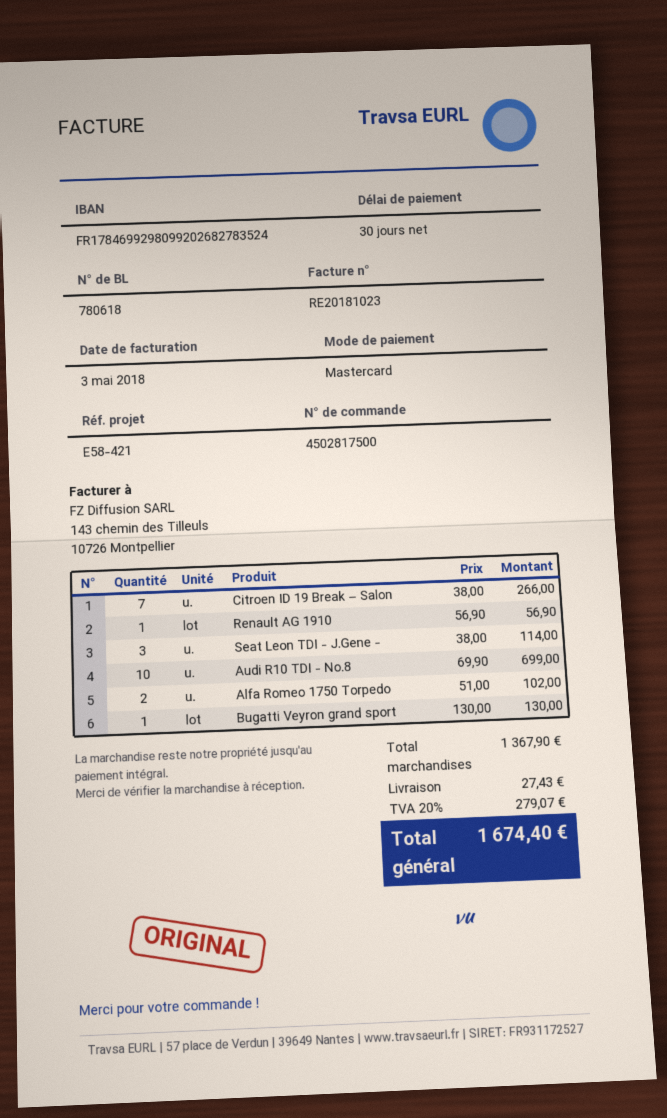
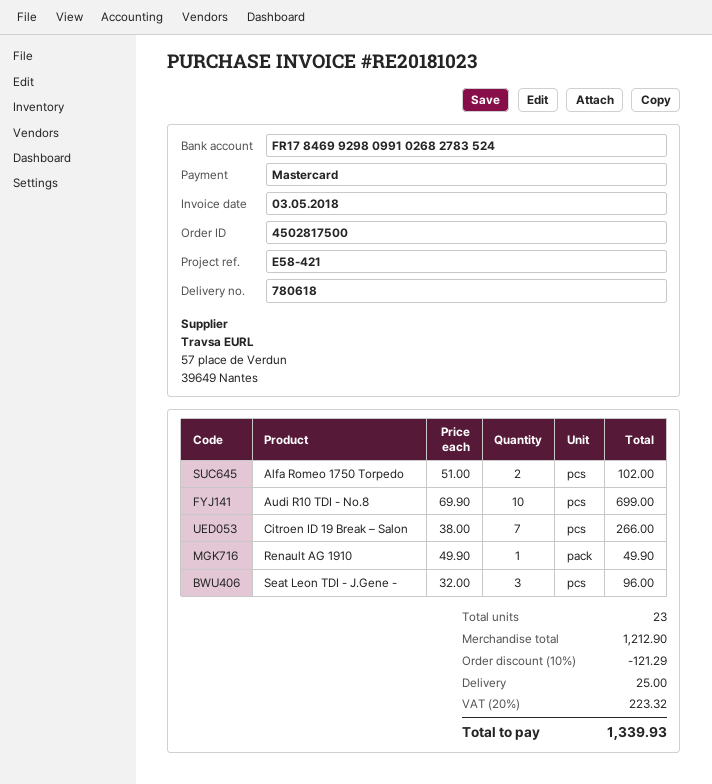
bank account: FR1784699298099202682783524 -> FR1784699298099102682783524
Renault AG 1910: 1 x 56.90 = 56.90 -> 1 x 49.90 = 49.90
Seat Leon TDI - J.Gene -: 3 x 38.00 = 114.00 -> 3 x 32.00 = 96.00
Bugatti Veyron grand sport: 1 x 130.00 = 130.00 -> none
subtotal: 1367.90 -> 1212.90
discount: none -> 10% = 121.29
shipping: 27.43 -> 25.00
tax: 20% = 279.07 -> 20% = 223.32
total: 1674.40 -> 1339.93

